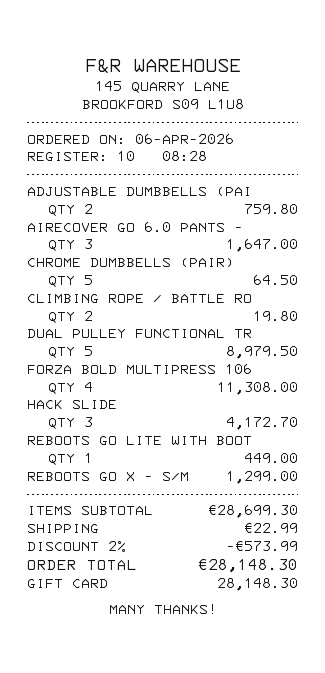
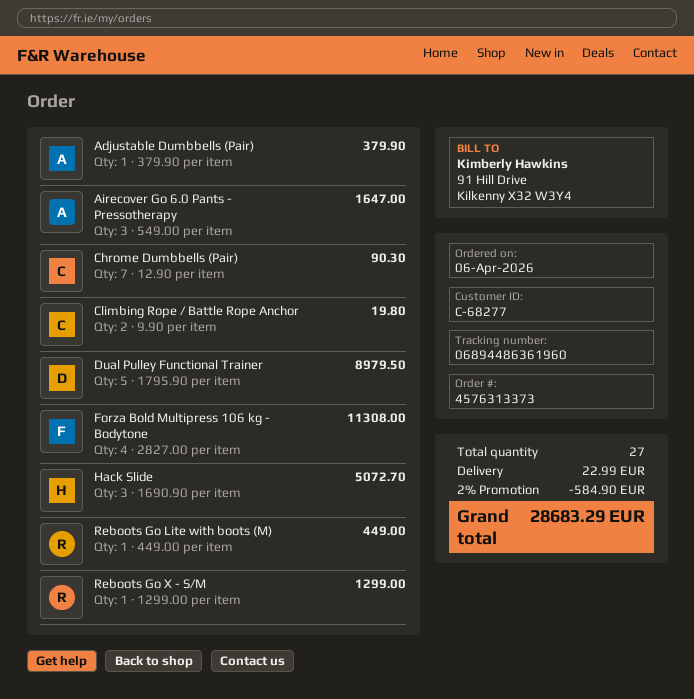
ADJUSTABLE DUMBBELLS (PAI: 2 for 759.80 -> 1 for 379.90
CHROME DUMBBELLS (PAIR): 5 for 64.50 -> 7 for 90.30
HACK SLIDE: 3 for 4172.70 -> 3 for 5072.70
discount: 2% = 573.99 -> 2% = 584.90
total: 28148.30 -> 28683.29

